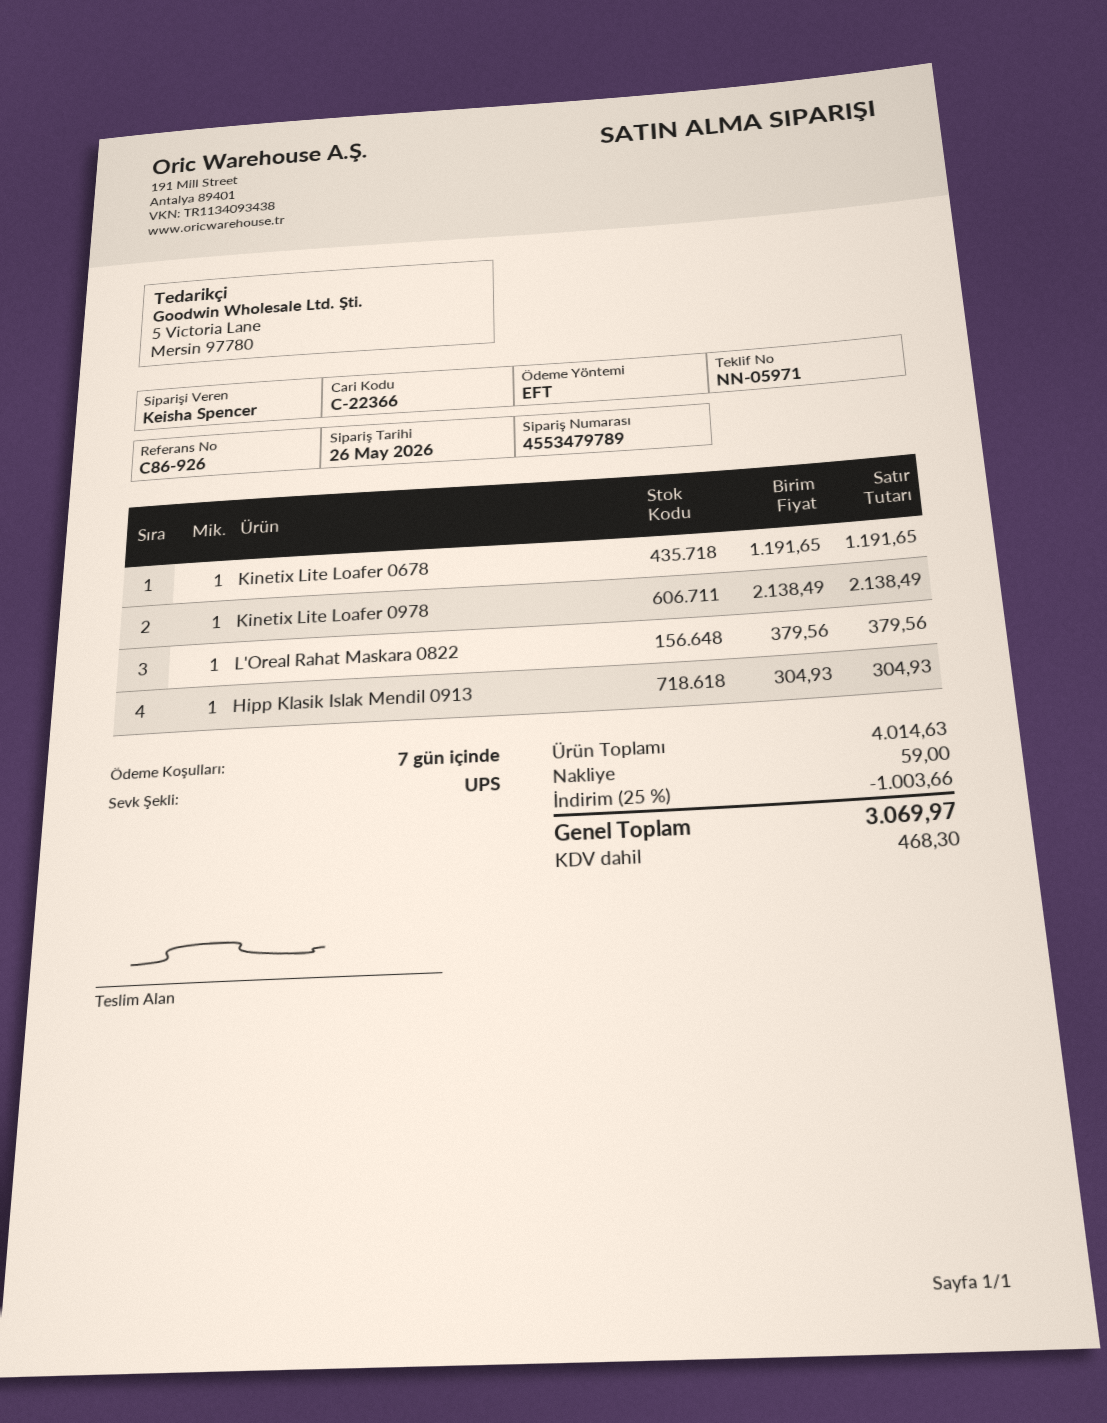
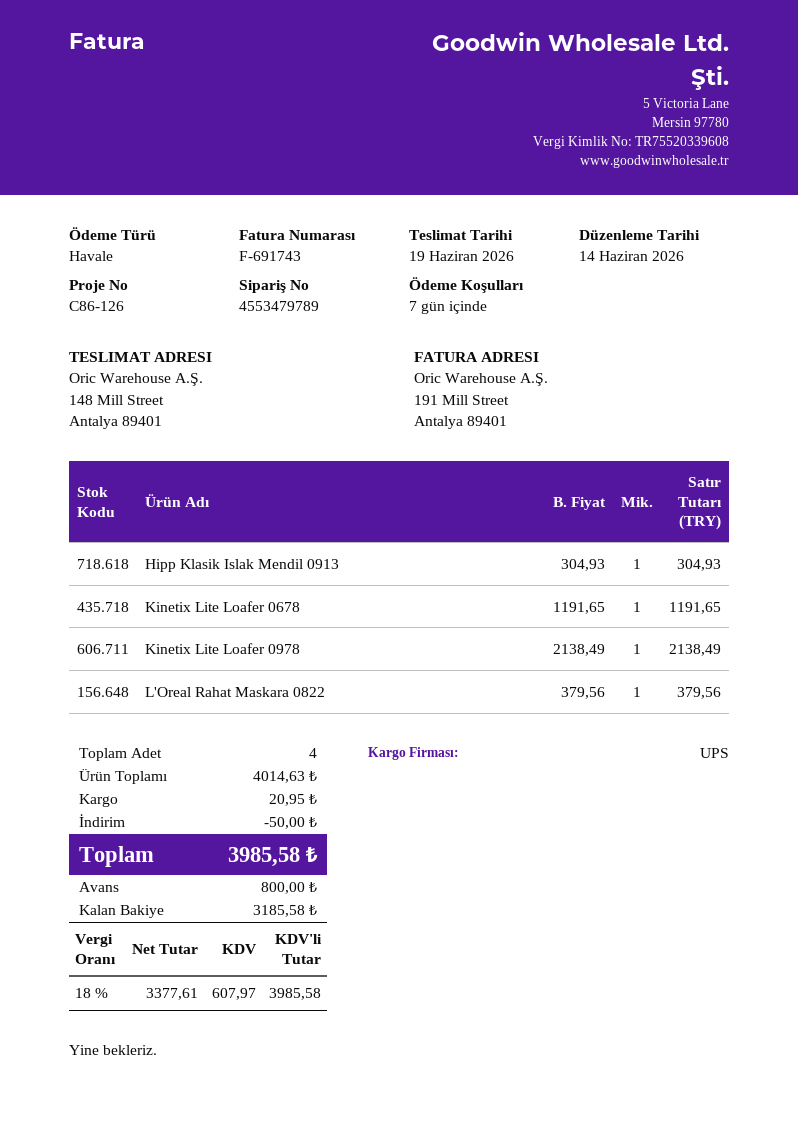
reference: C86-926 -> C86-126
discount: 1003.66 -> 50.00
shipping: 59.00 -> 20.95
tax: 468.30 -> 607.97
total: 3069.97 -> 3985.58

